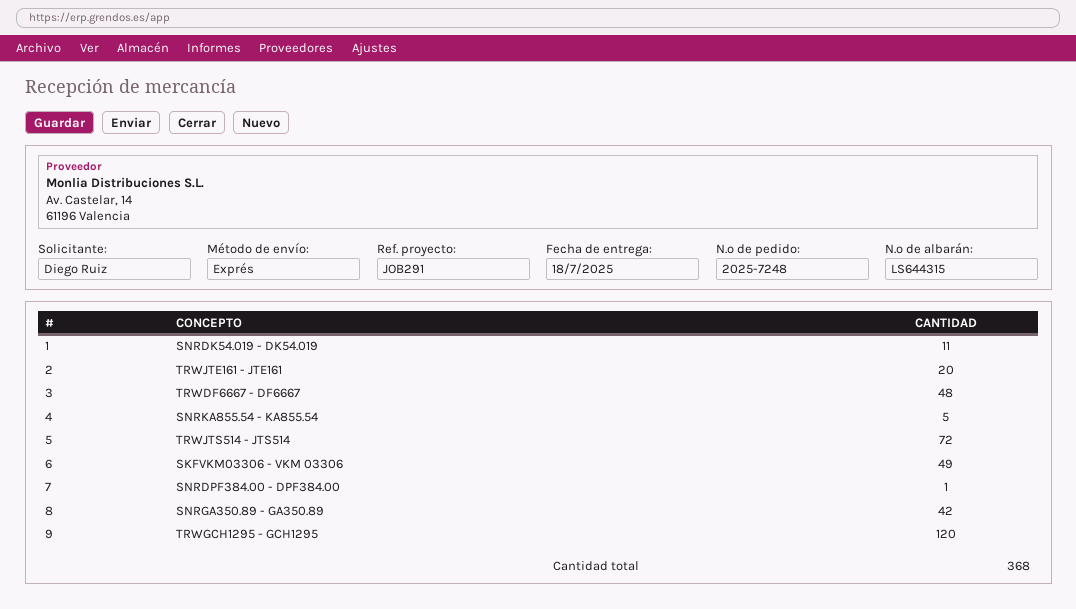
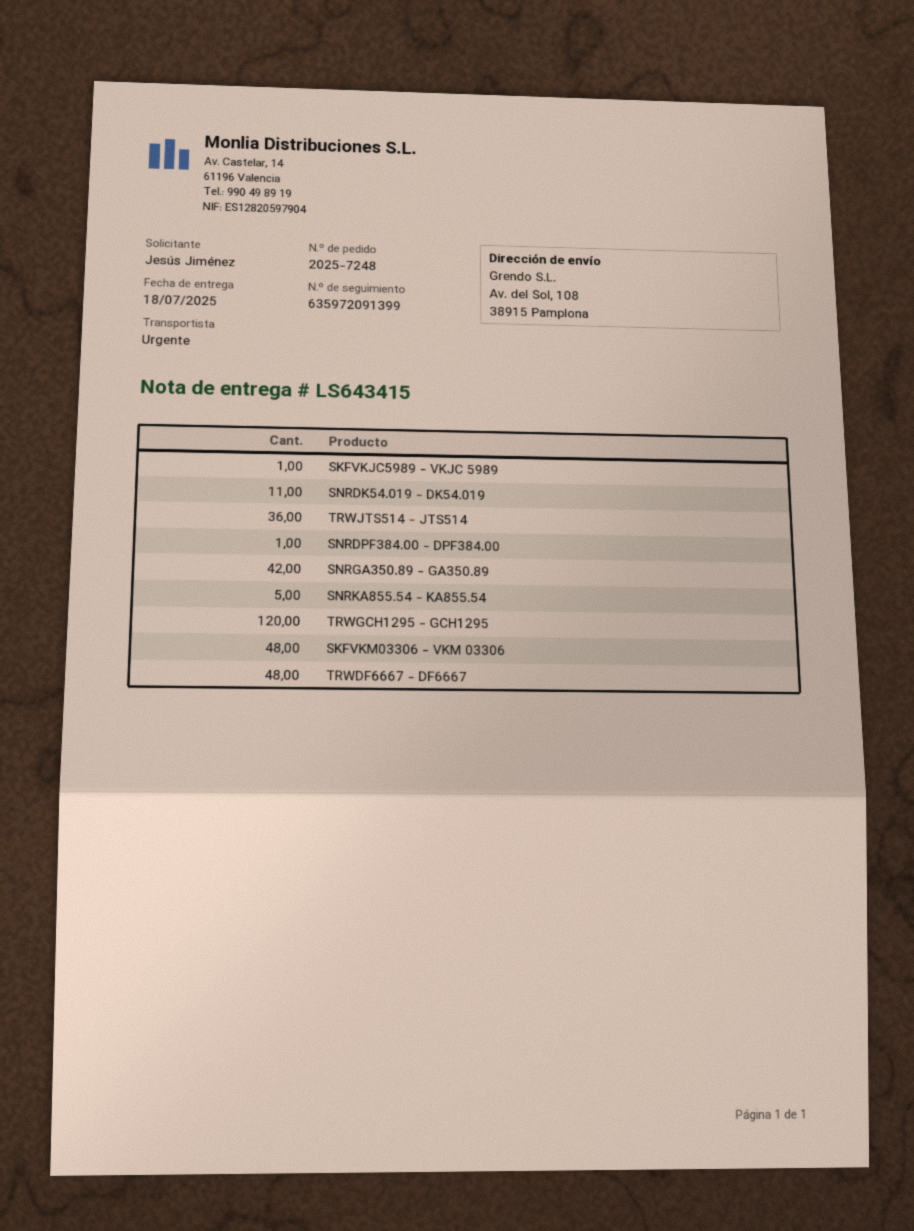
delivery note number: LS644315 -> LS643415
ordered by: Diego Ruiz -> Jesús Jiménez
TRWJTE161 - JTE161: 20 -> none
TRWJTS514 - JTS514: 72 -> 36
SKFVKM03306 - VKM 03306: 49 -> 48
SKFVKJC5989 - VKJC 5989: none -> 1

